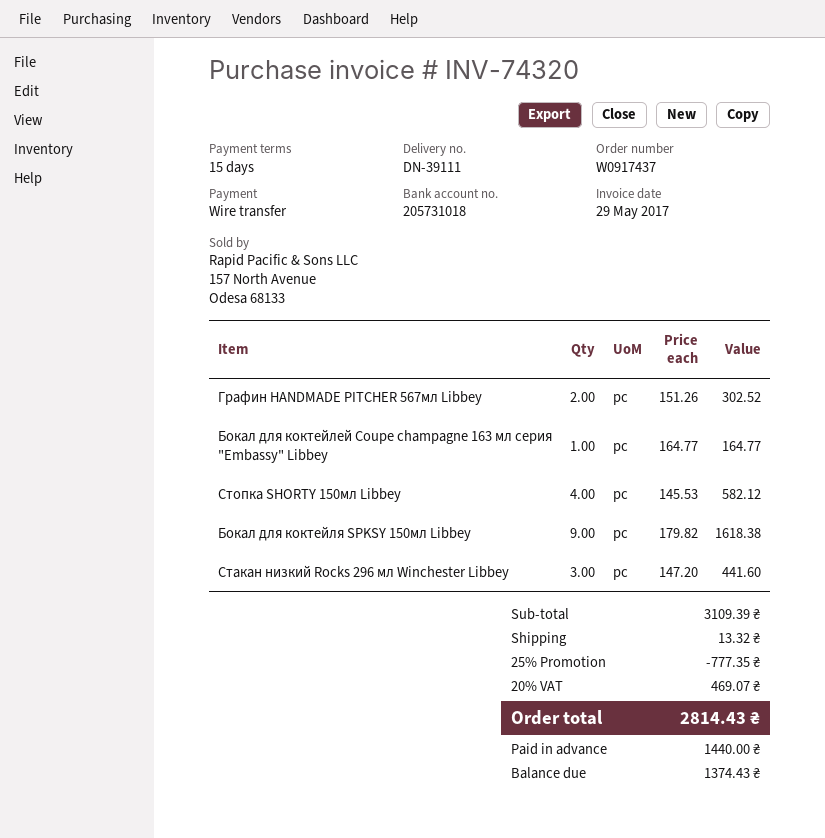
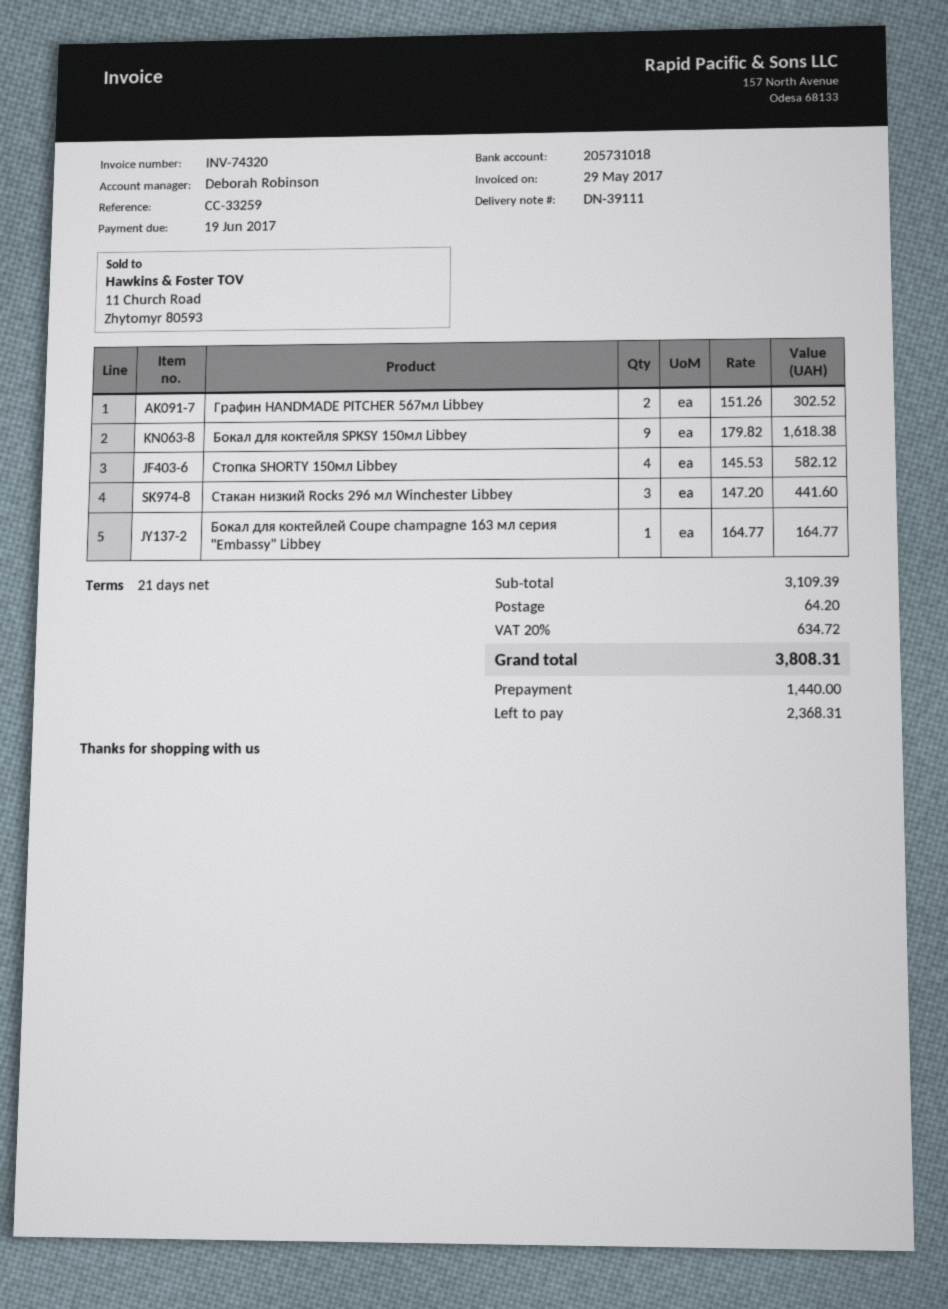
payment terms: 15 days -> 21 days
discount: 25% = 777.35 -> none
shipping: 13.32 -> 64.20
tax: 20% = 469.07 -> 20% = 634.72
total: 2814.43 -> 3808.31
balance: 1374.43 -> 2368.31

